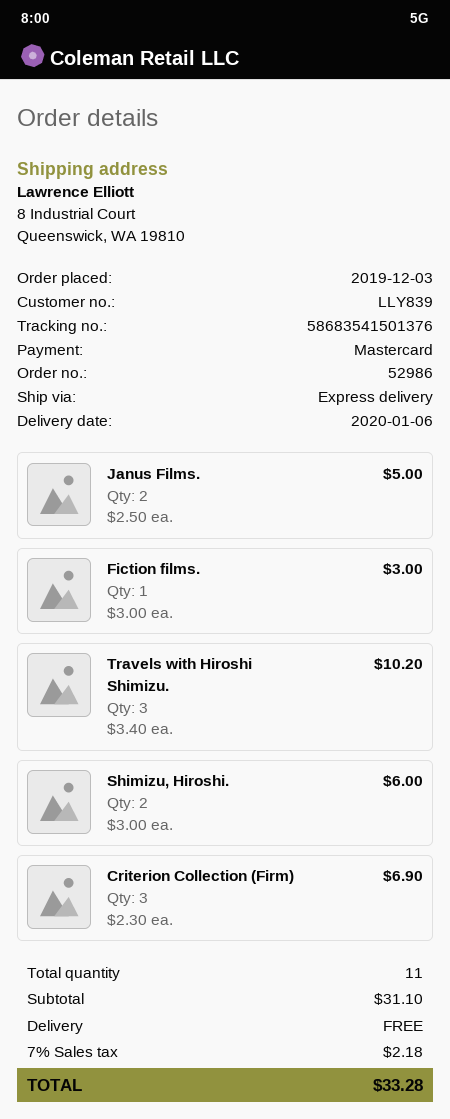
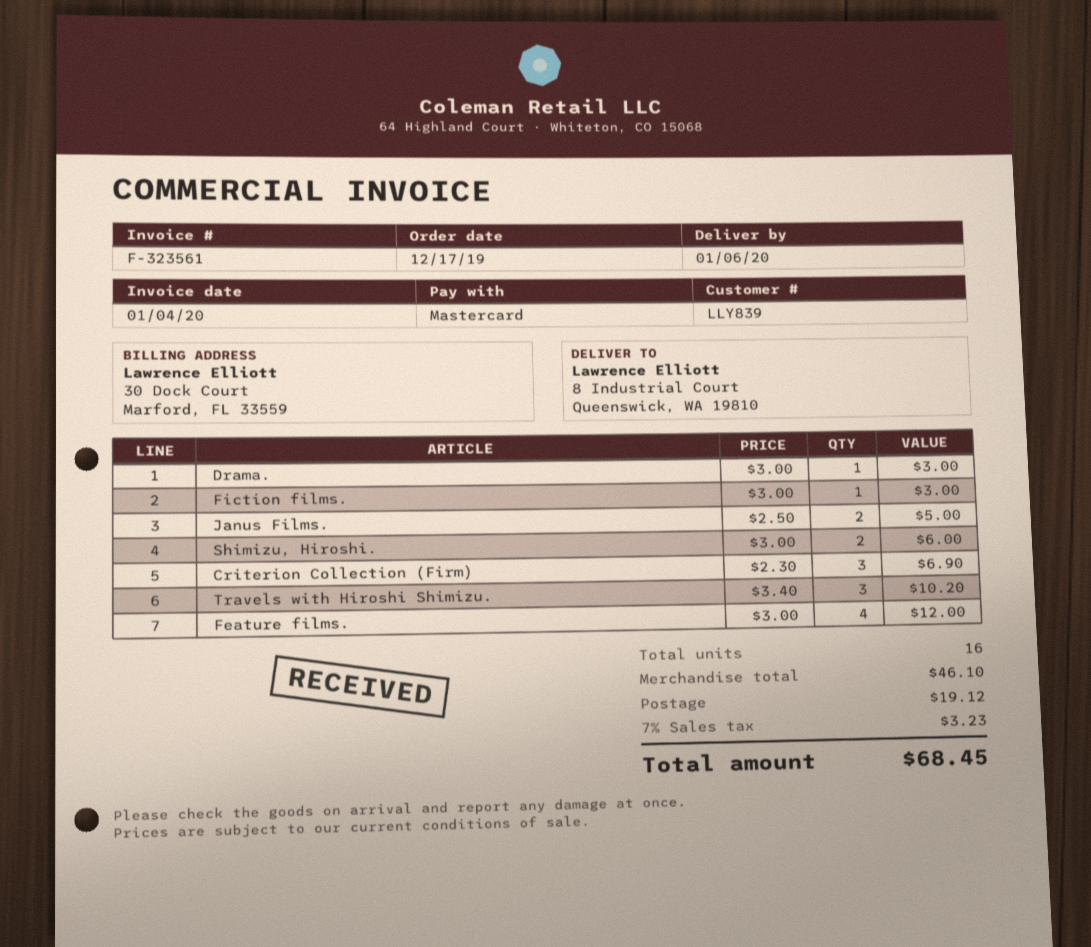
order date: 2019-12-03 -> 2019-12-17
Drama.: none -> 1 x 3.00 = 3.00
Feature films.: none -> 4 x 3.00 = 12.00
total quantity: 11 -> 16
subtotal: 31.10 -> 46.10
shipping: 0.00 -> 19.12
tax: 7% = 2.18 -> 7% = 3.23
total: 33.28 -> 68.45

